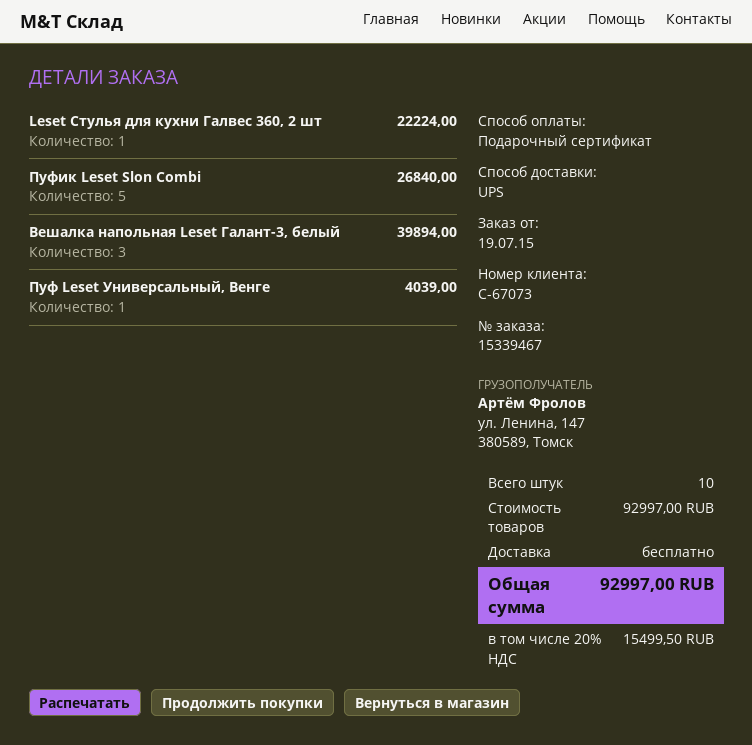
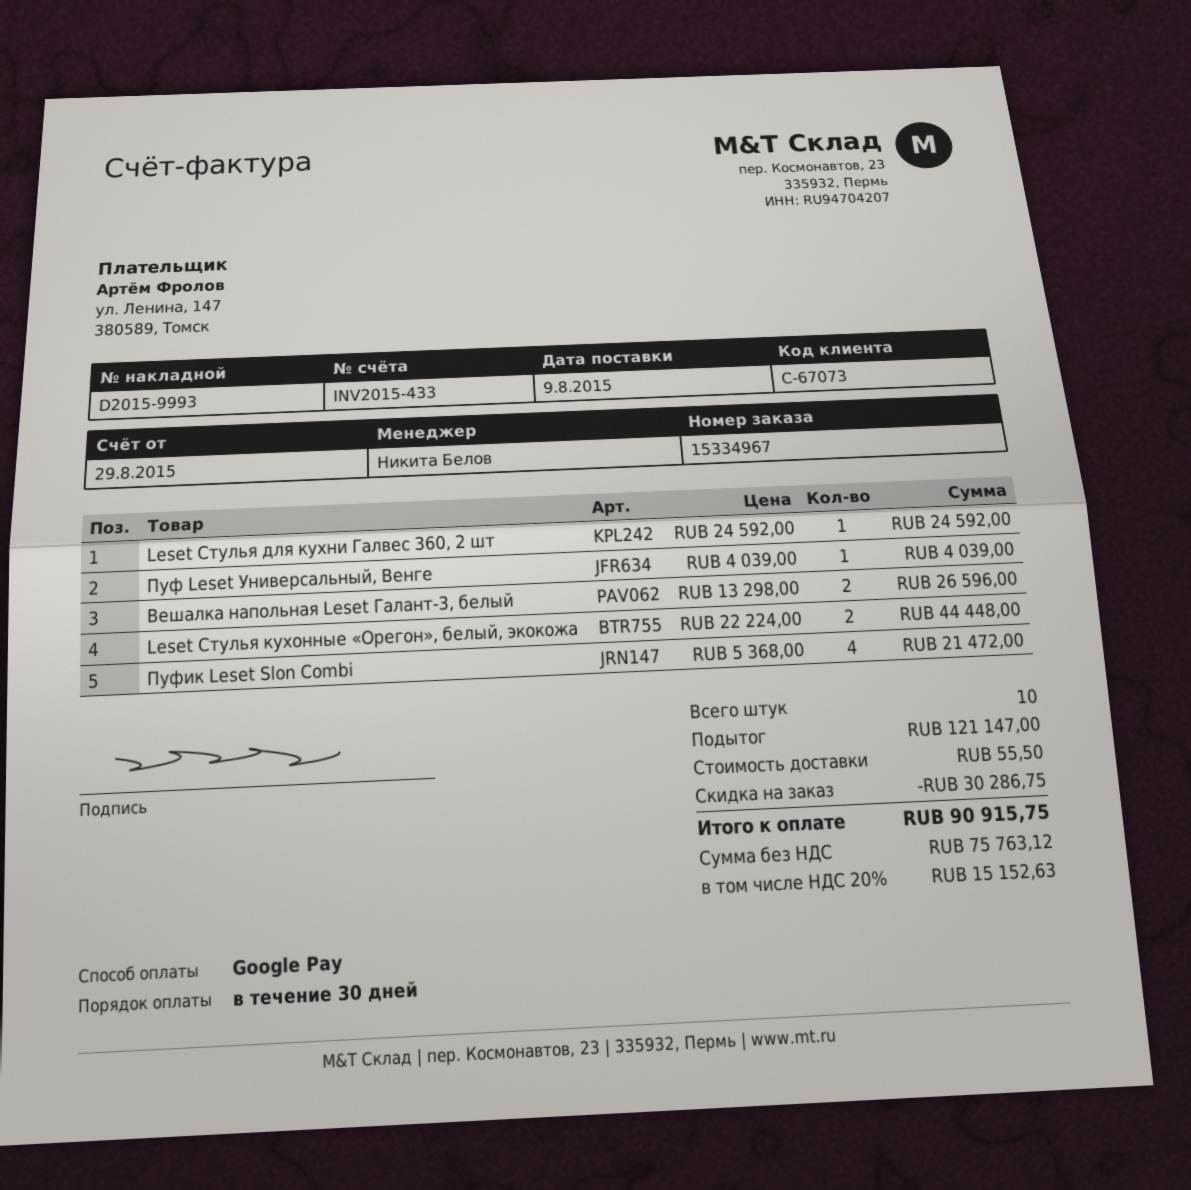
order number: 15339467 -> 15334967
payment method: gift card -> Google Pay
Leset Стулья для кухни Галвес 360, 2 шт: 1 for 22224.00 -> 1 for 24592.00
Пуфик Leset Slon Combi: 5 for 26840.00 -> 4 for 21472.00
Вешалка напольная Leset Галант-3, белый: 3 for 39894.00 -> 2 for 26596.00
Leset Стулья кухонные «Орегон», белый, экокожа: none -> 2 for 44448.00
subtotal: 92997.00 -> 121147.00
discount: none -> 30286.75
shipping: 0.00 -> 55.50
tax: 20% = 15499.50 -> 20% = 15152.63
total: 92997.00 -> 90915.75

